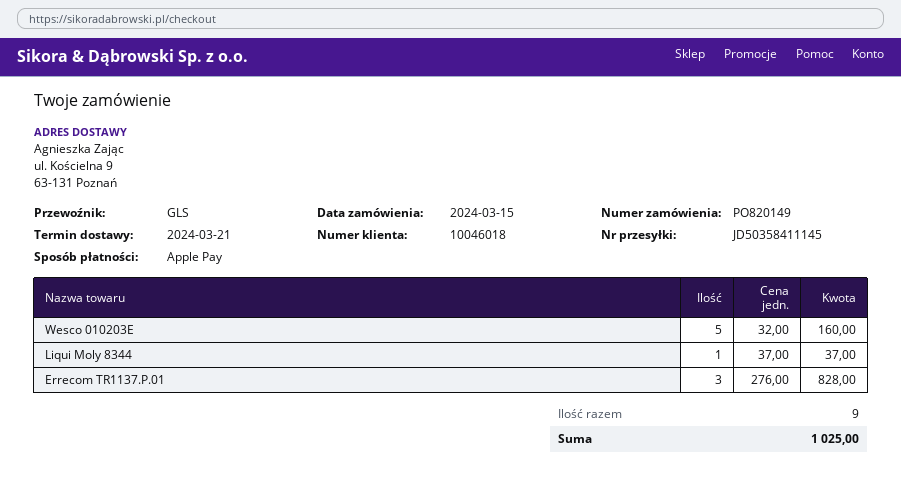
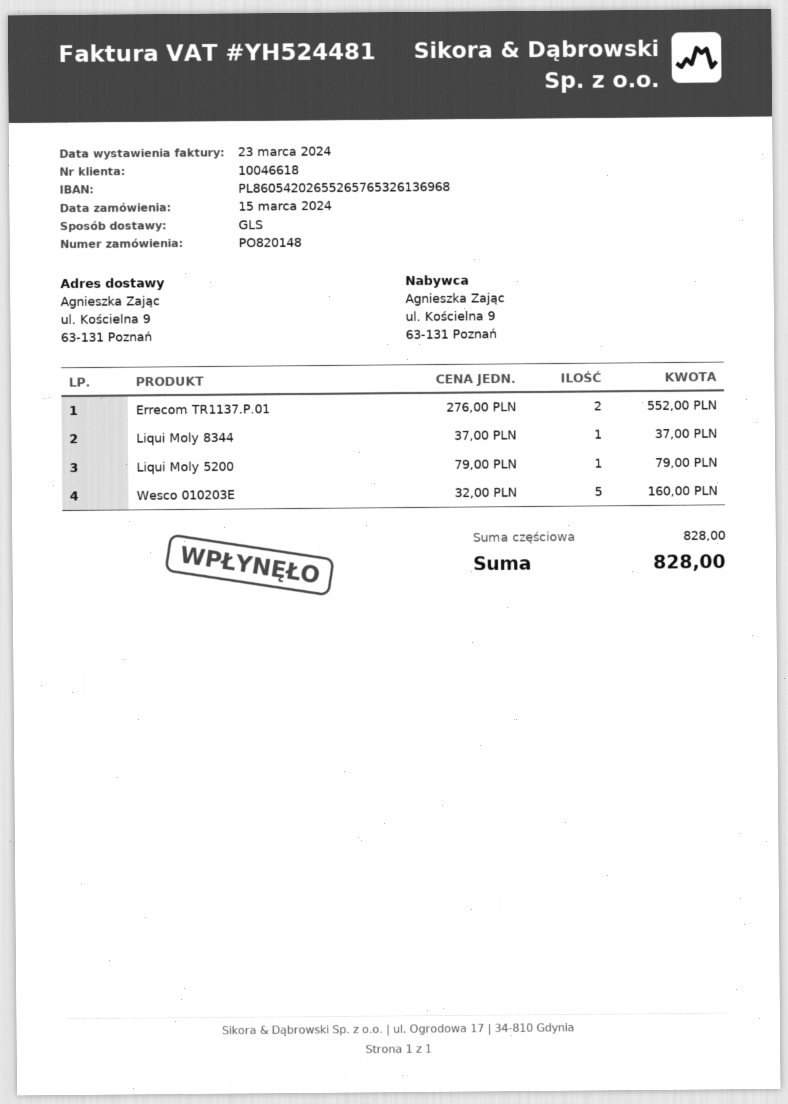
order number: PO820149 -> PO820148
customer number: 10046018 -> 10046618
Errecom TR1137.P.01: 3 x 276.00 = 828.00 -> 2 x 276.00 = 552.00
Liqui Moly 5200: none -> 1 x 79.00 = 79.00
total: 1025.00 -> 828.00

